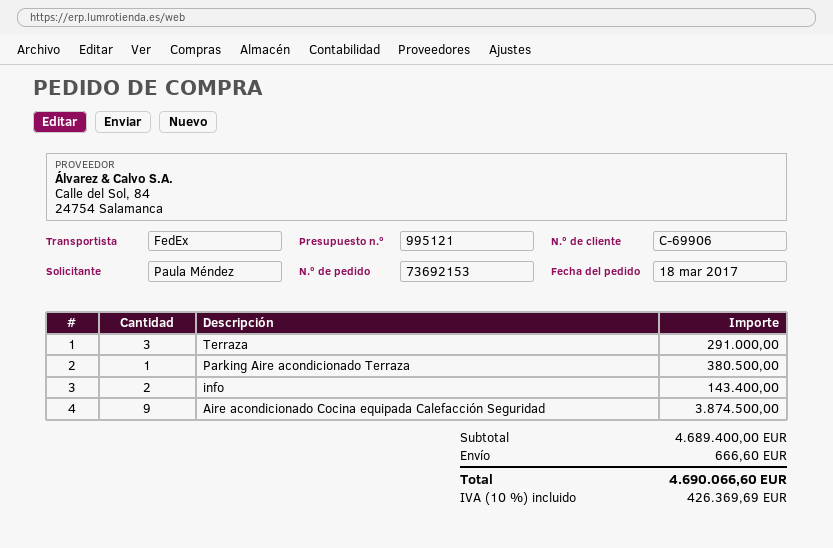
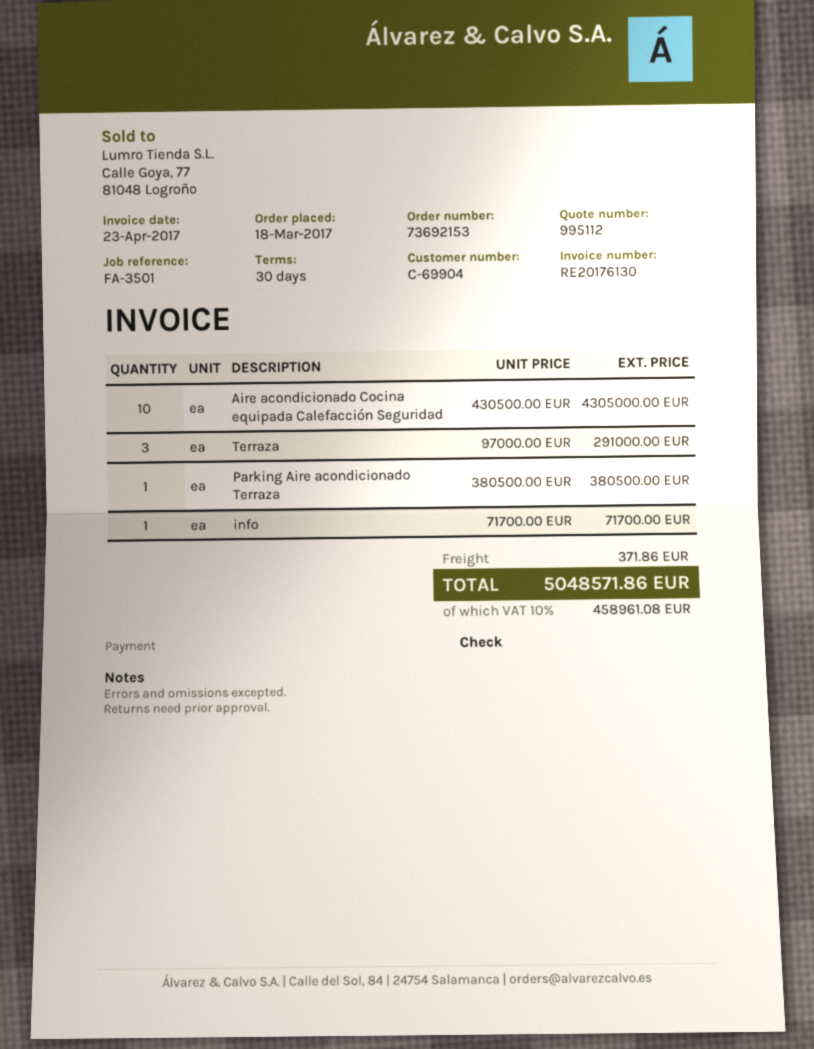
quote number: 995121 -> 995112
customer number: C-69906 -> C-69904
info: 2 for 143400.00 -> 1 for 71700.00
Aire acondicionado Cocina equipada Calefacción Seguridad: 9 for 3874500.00 -> 10 for 4305000.00
shipping: 666.60 -> 371.86
tax: 10% = 426369.69 -> 10% = 458961.08
total: 4690066.60 -> 5048571.86

